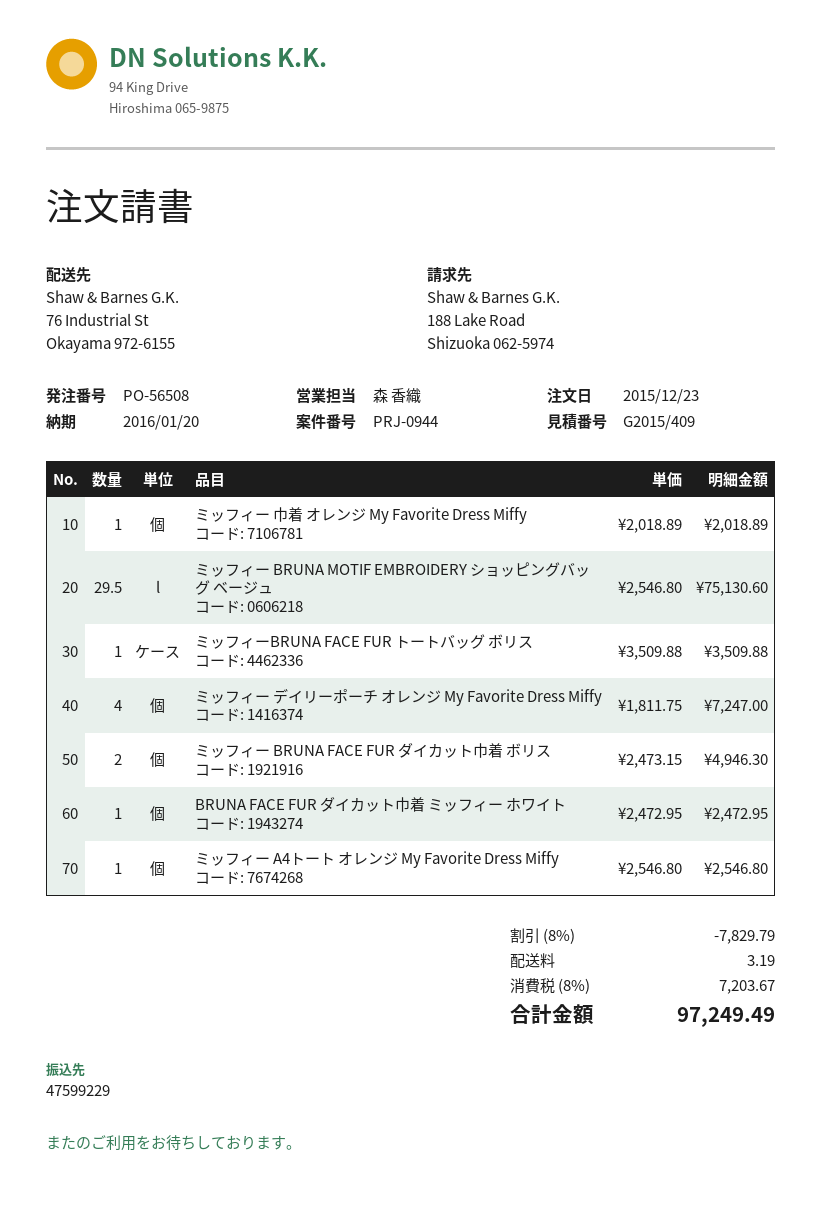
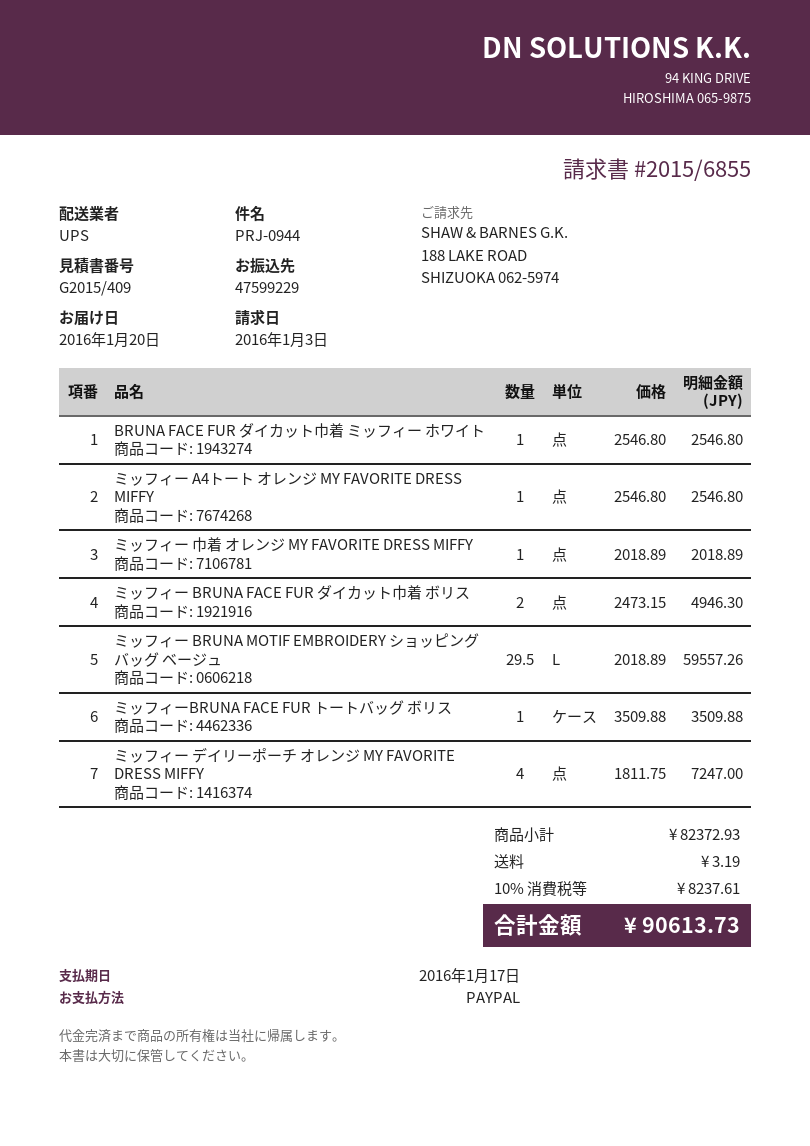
ミッフィー BRUNA MOTIF EMBROIDERY ショッピングバッグ ベージュ: 29.5 x 2546.80 = 75130.60 -> 29.5 x 2018.89 = 59557.26
BRUNA FACE FUR ダイカット巾着 ミッフィー ホワイト: 1 x 2472.95 = 2472.95 -> 1 x 2546.80 = 2546.80
discount: 8% = 7829.79 -> none
tax: 8% = 7203.67 -> 10% = 8237.61
total: 97249.49 -> 90613.73

